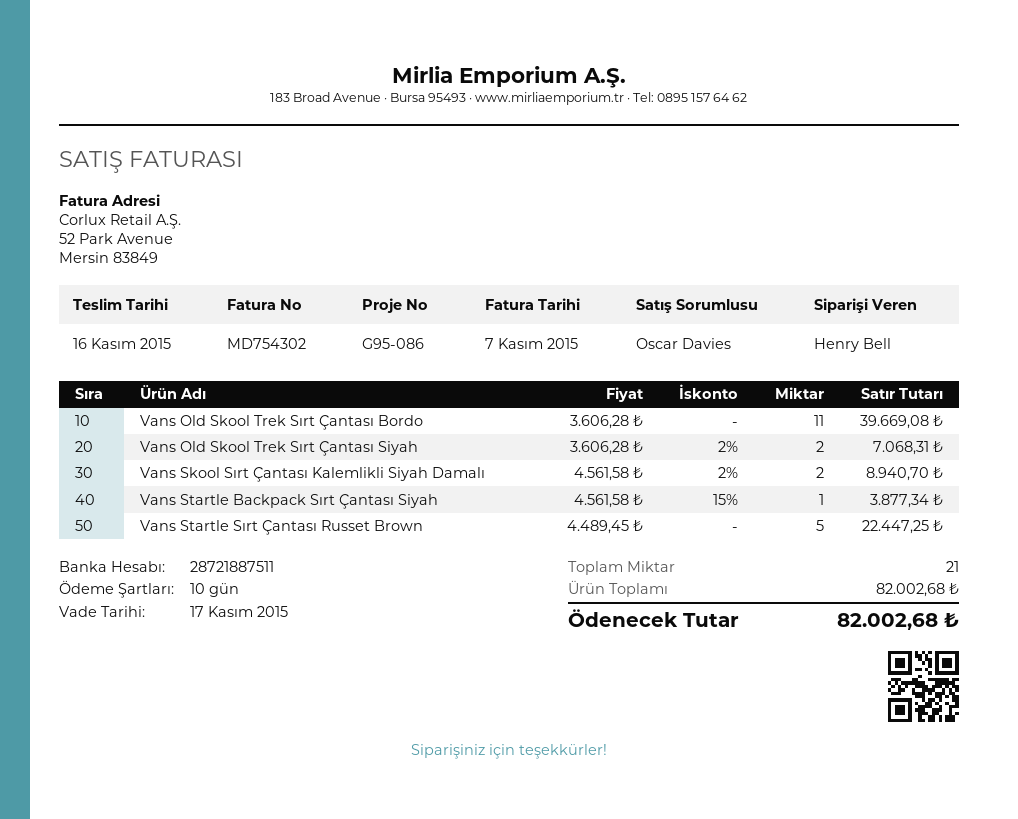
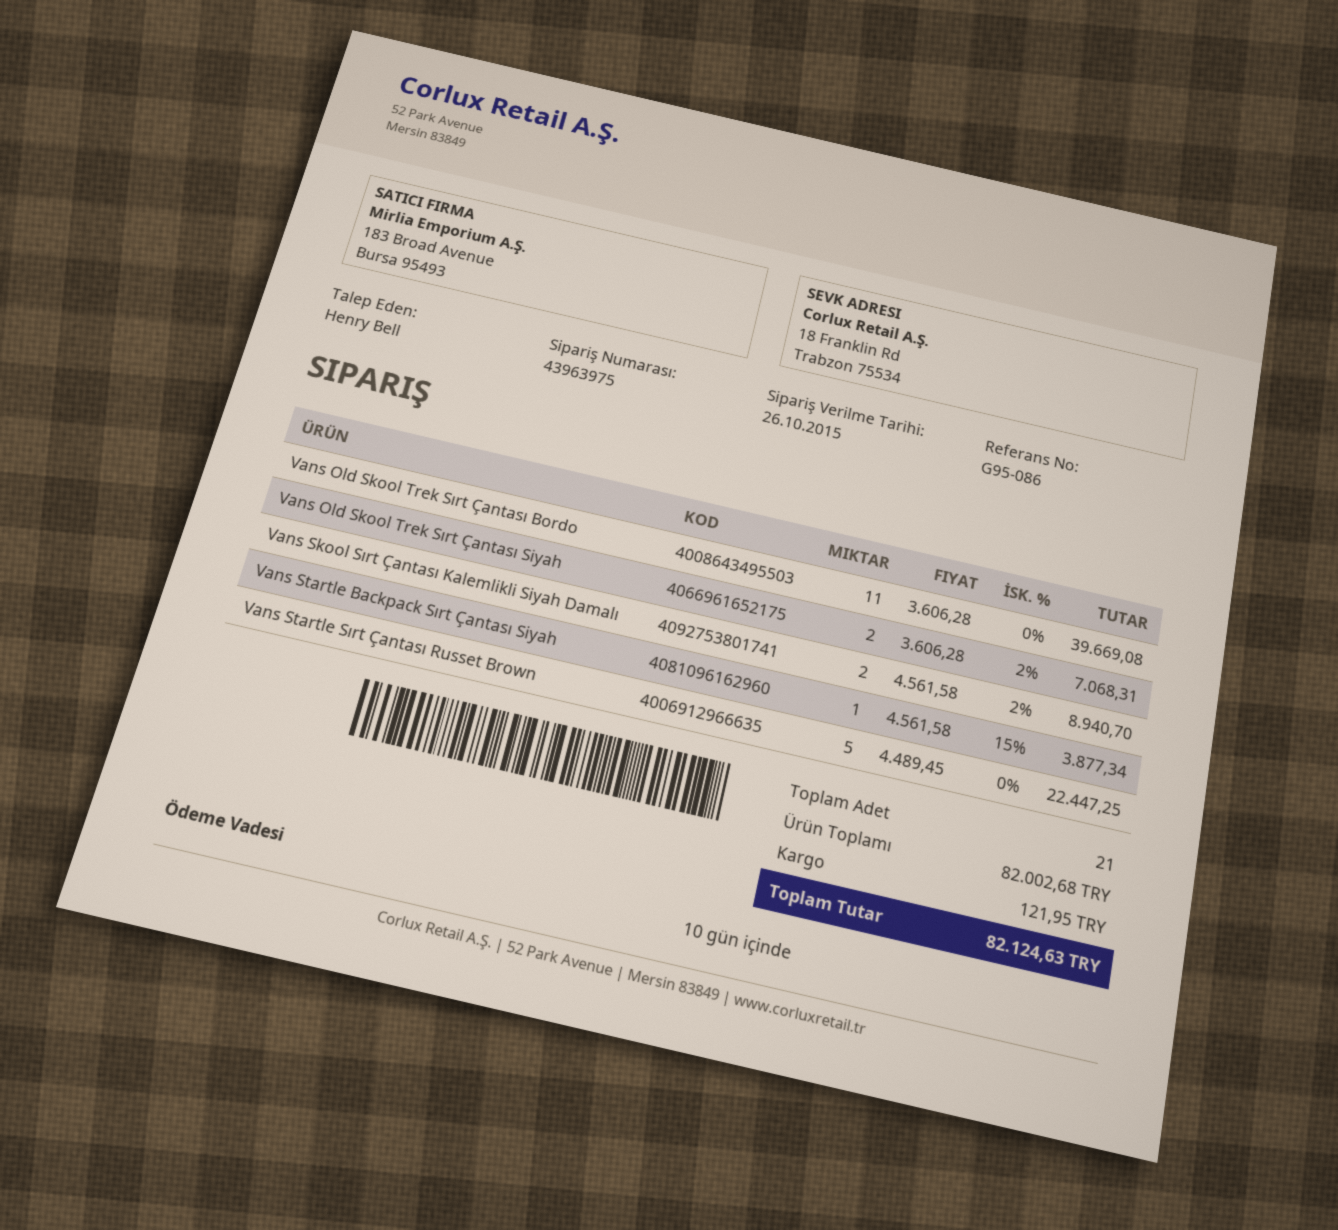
shipping: none -> 121.95
total: 82002.68 -> 82124.63

